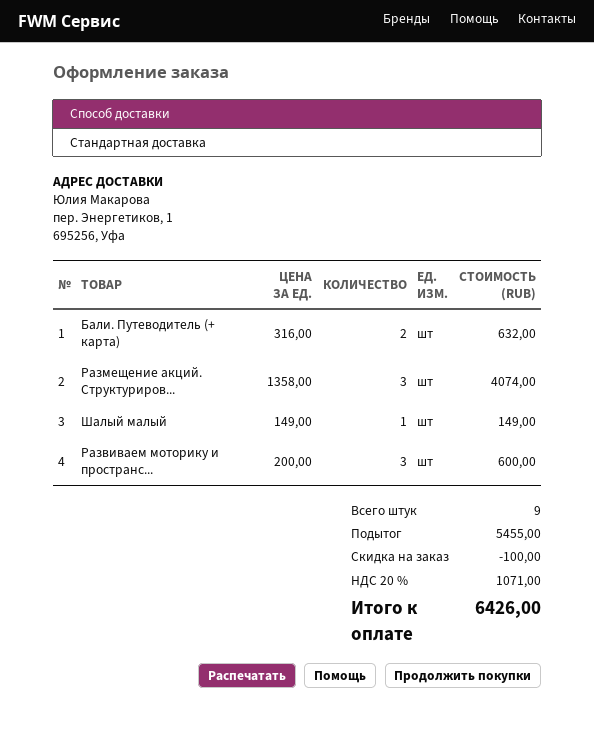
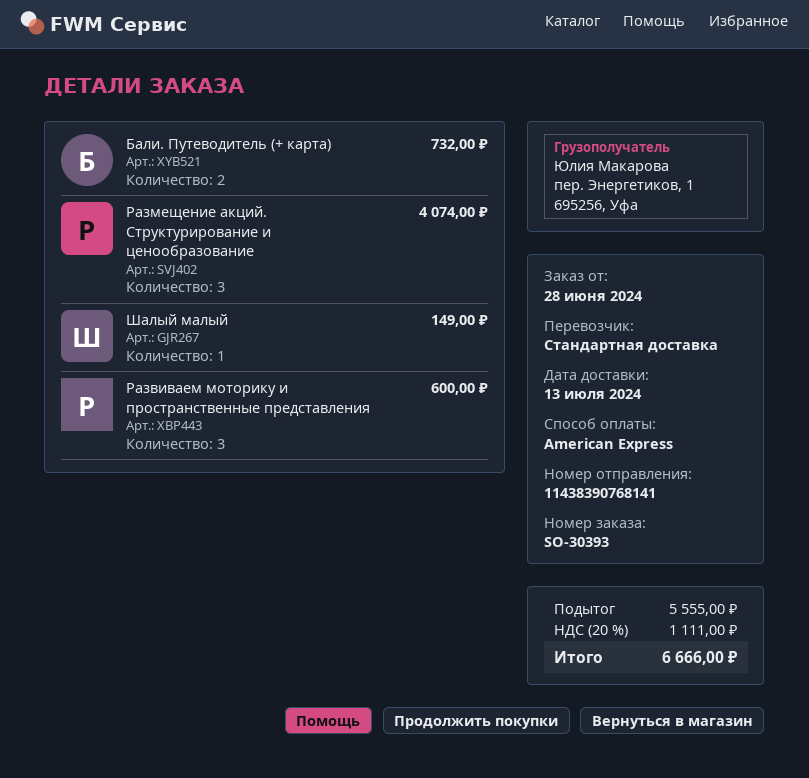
Бали. Путеводитель (+ карта): 2 for 632.00 -> 2 for 732.00
subtotal: 5455.00 -> 5555.00
discount: 100.00 -> none
tax: 20% = 1071.00 -> 20% = 1111.00
total: 6426.00 -> 6666.00

